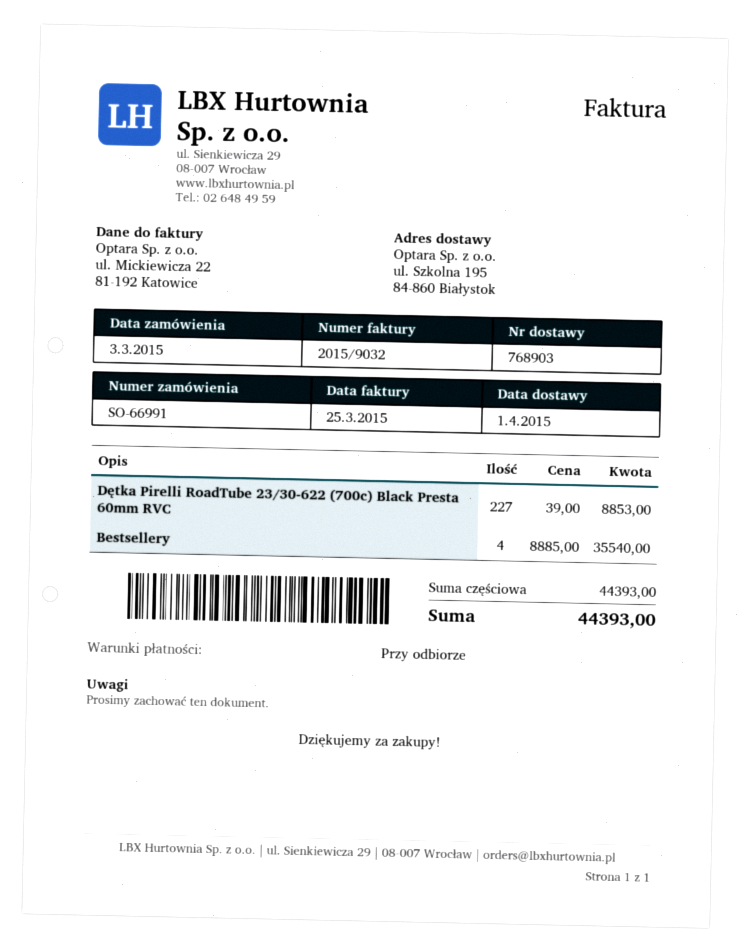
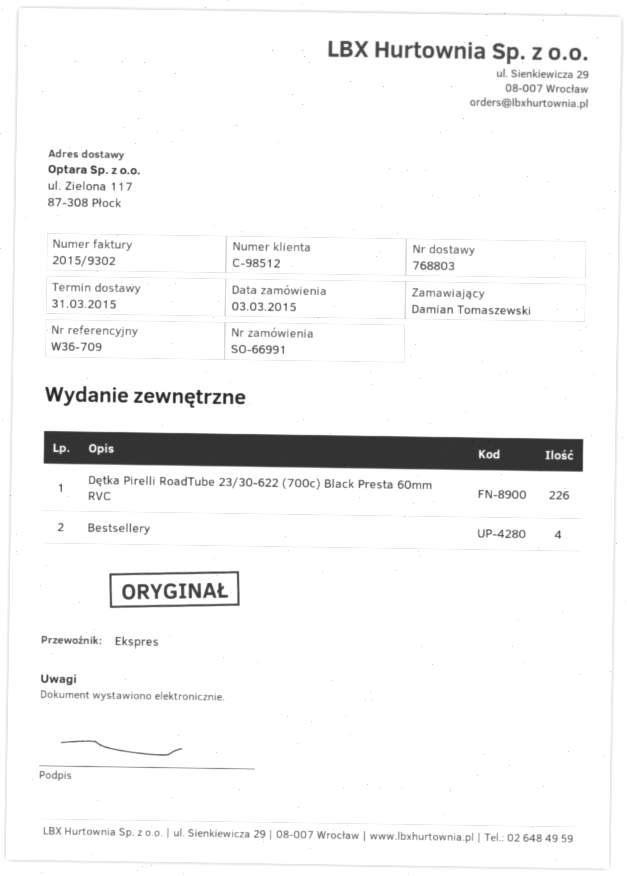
delivery note number: 768903 -> 768803
delivery date: 2015-04-01 -> 2015-03-31
invoice number: 2015/9032 -> 2015/9302
ship to: ul. Szkolna 195, 84-860 Białystok -> ul. Zielona 117, 87-308 Płock
Dętka Pirelli RoadTube 23/30-622 (700c) Black Presta 60mm RVC: 227 -> 226

